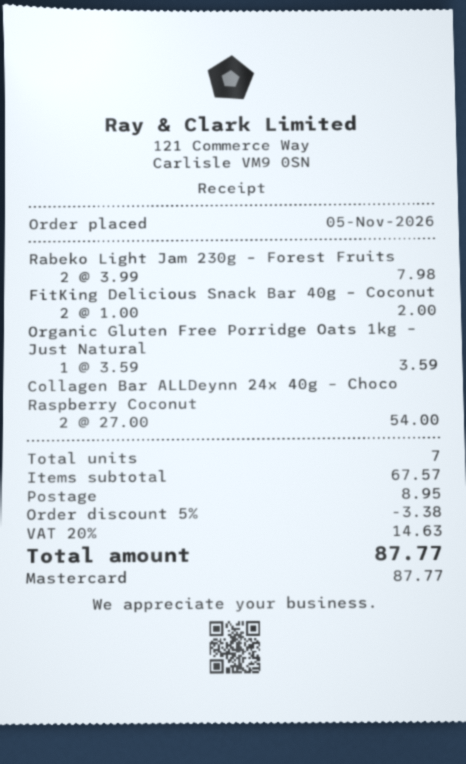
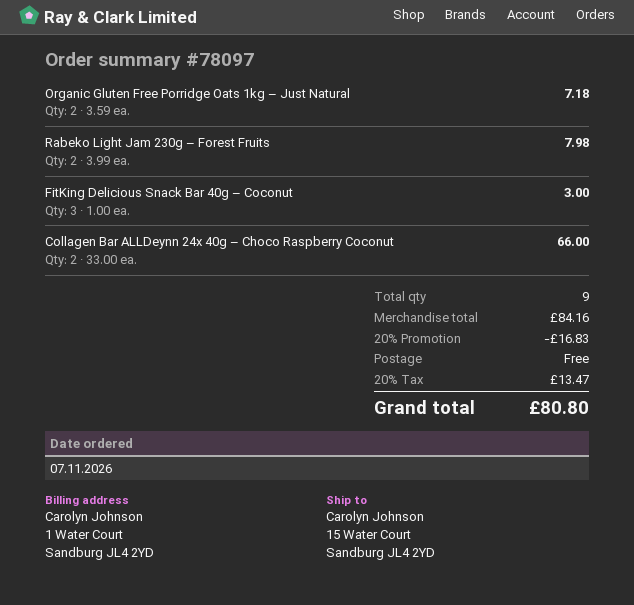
order date: 2026-11-05 -> 2026-11-07
FitKing Delicious Snack Bar 40g – Coconut: 2 x 1.00 = 2.00 -> 3 x 1.00 = 3.00
Organic Gluten Free Porridge Oats 1kg – Just Natural: 1 x 3.59 = 3.59 -> 2 x 3.59 = 7.18
Collagen Bar ALLDeynn 24x 40g – Choco Raspberry Coconut: 2 x 27.00 = 54.00 -> 2 x 33.00 = 66.00
total quantity: 7 -> 9
subtotal: 67.57 -> 84.16
discount: 5% = 3.38 -> 20% = 16.83
shipping: 8.95 -> 0.00
tax: 20% = 14.63 -> 20% = 13.47
total: 87.77 -> 80.80

